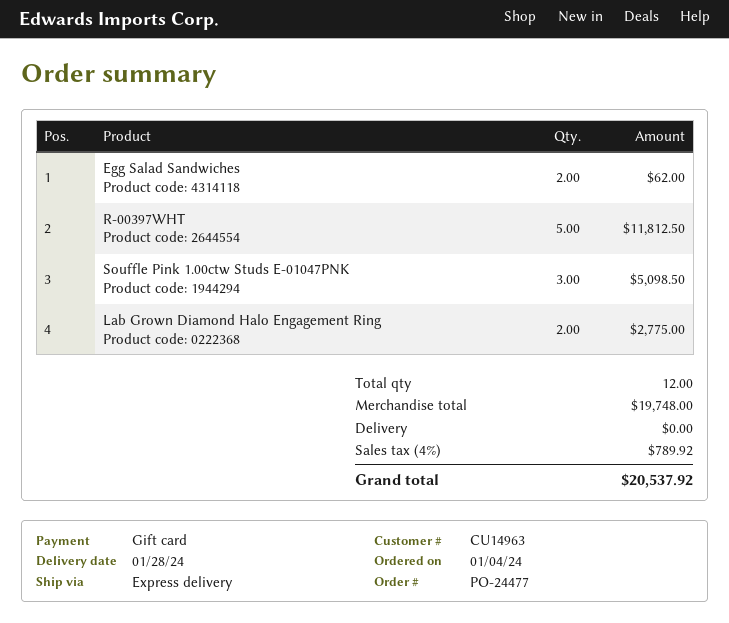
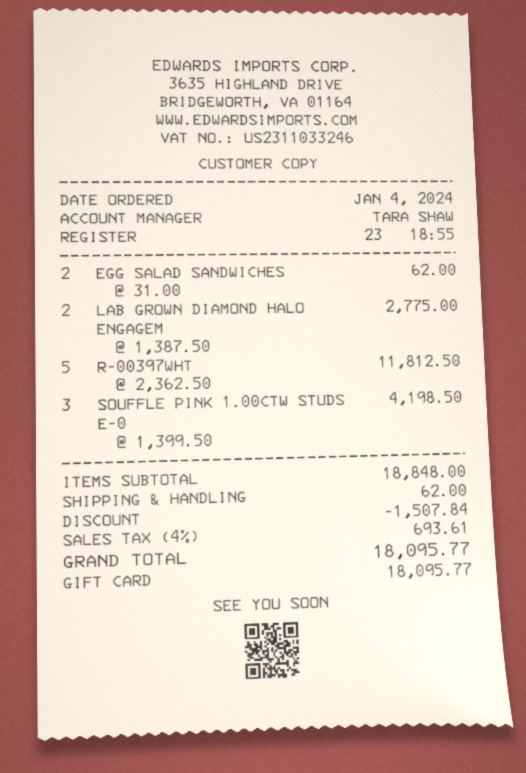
Souffle Pink 1.00ctw Studs E-01047PNK: 3 for 5098.50 -> 3 for 4198.50
subtotal: 19748.00 -> 18848.00
discount: none -> 1507.84
shipping: 0.00 -> 62.00
tax: 4% = 789.92 -> 4% = 693.61
total: 20537.92 -> 18095.77

